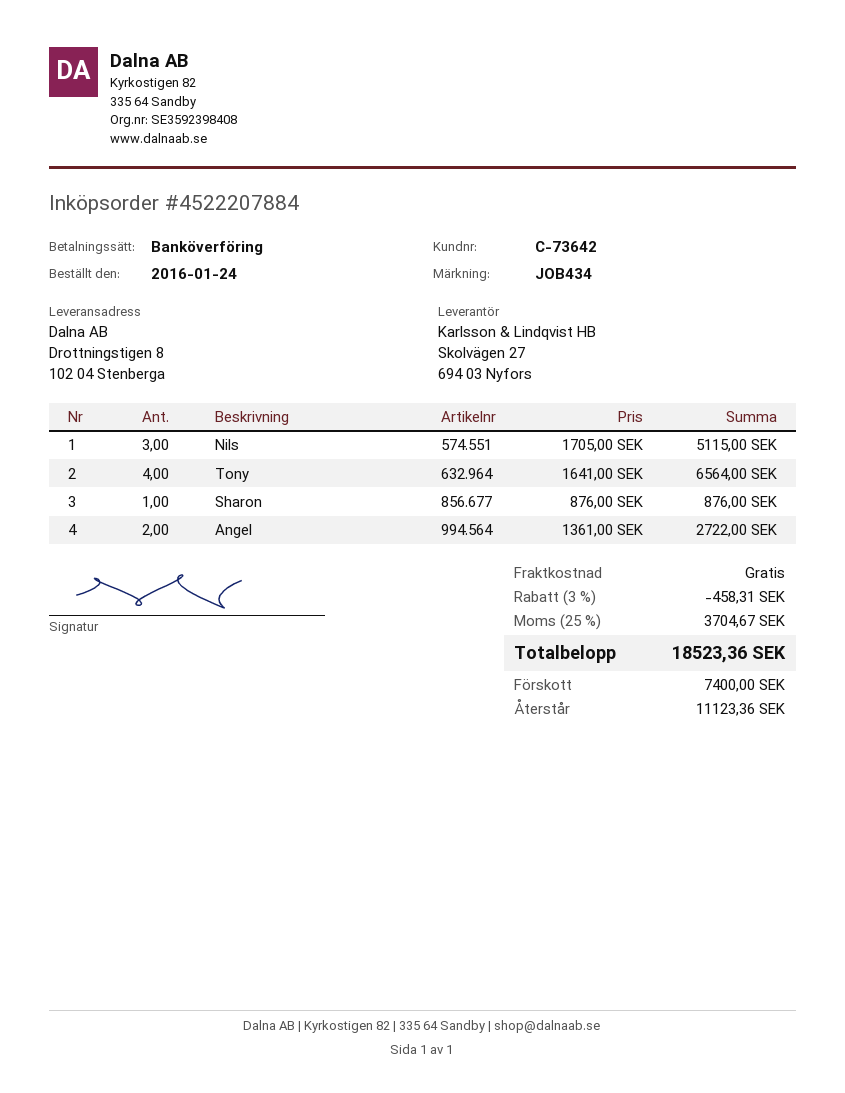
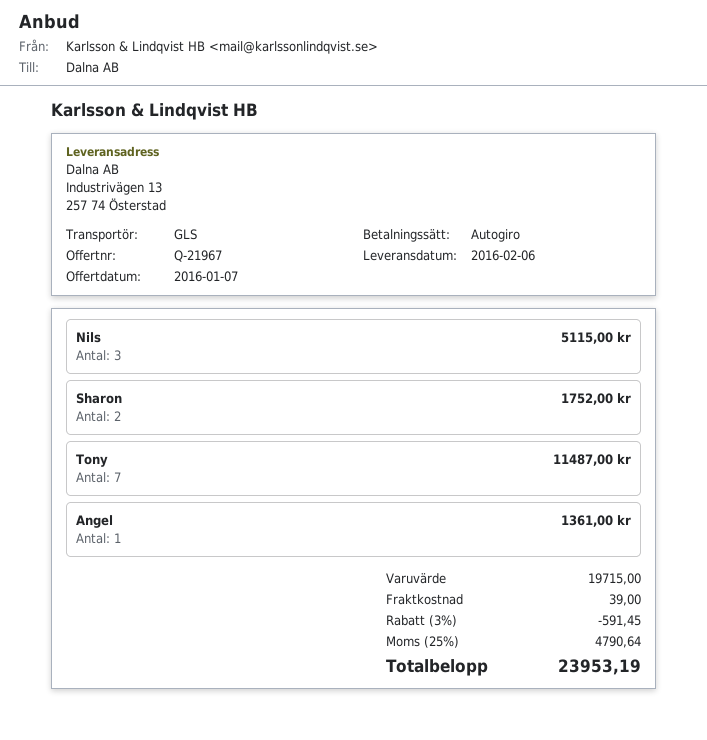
payment method: bank transfer -> direct debit
ship to: Drottningstigen 8, 102 04 Stenberga -> Industrivägen 13, 257 74 Österstad
Tony: 4 for 6564.00 -> 7 for 11487.00
Sharon: 1 for 876.00 -> 2 for 1752.00
Angel: 2 for 2722.00 -> 1 for 1361.00
discount: 3% = 458.31 -> 3% = 591.45
shipping: 0.00 -> 39.00
tax: 25% = 3704.67 -> 25% = 4790.64
total: 18523.36 -> 23953.19

